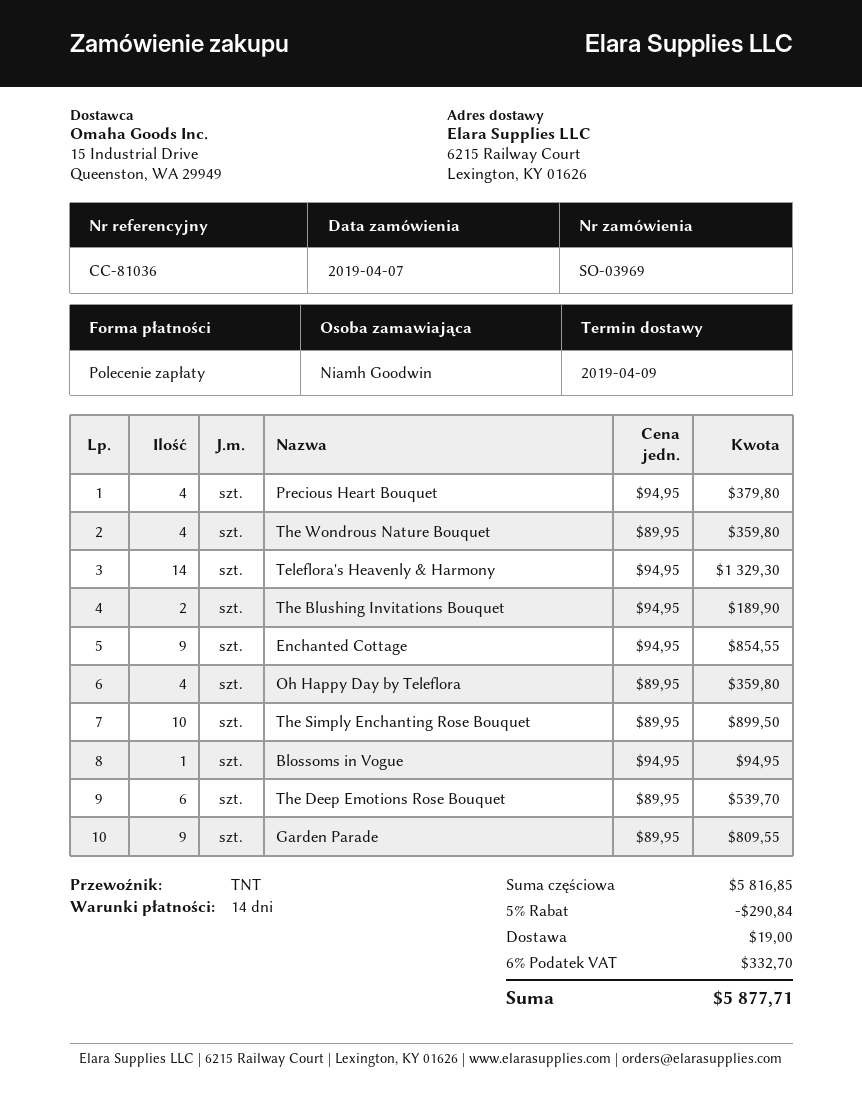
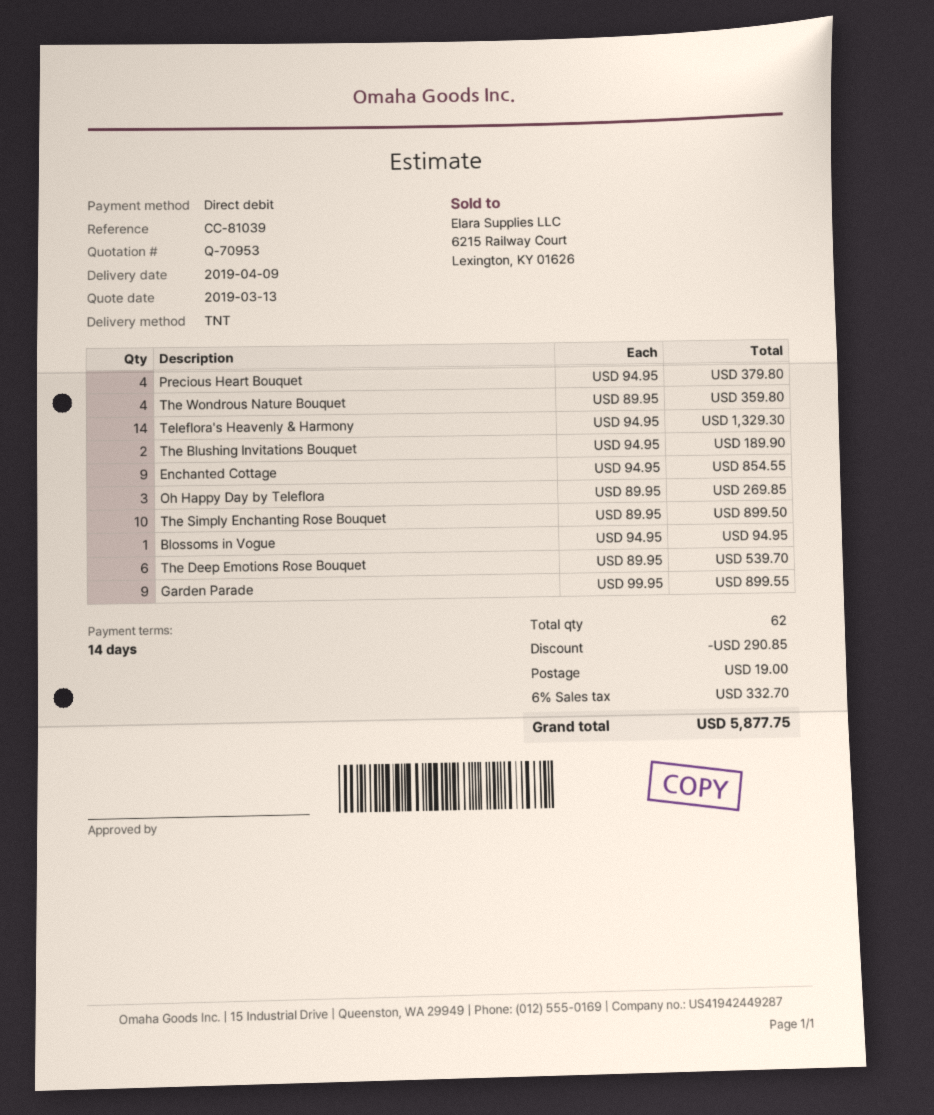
reference: CC-81036 -> CC-81039
Oh Happy Day by Teleflora: 4 x 89.95 = 359.80 -> 3 x 89.95 = 269.85
Garden Parade: 9 x 89.95 = 809.55 -> 9 x 99.95 = 899.55
discount: 290.84 -> 290.85
total: 5877.71 -> 5877.75

